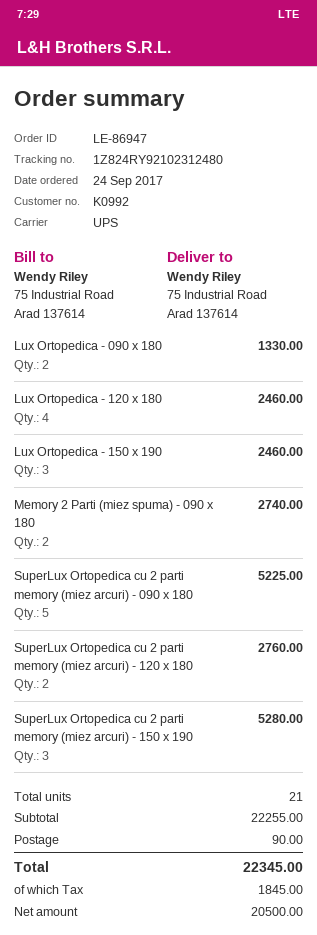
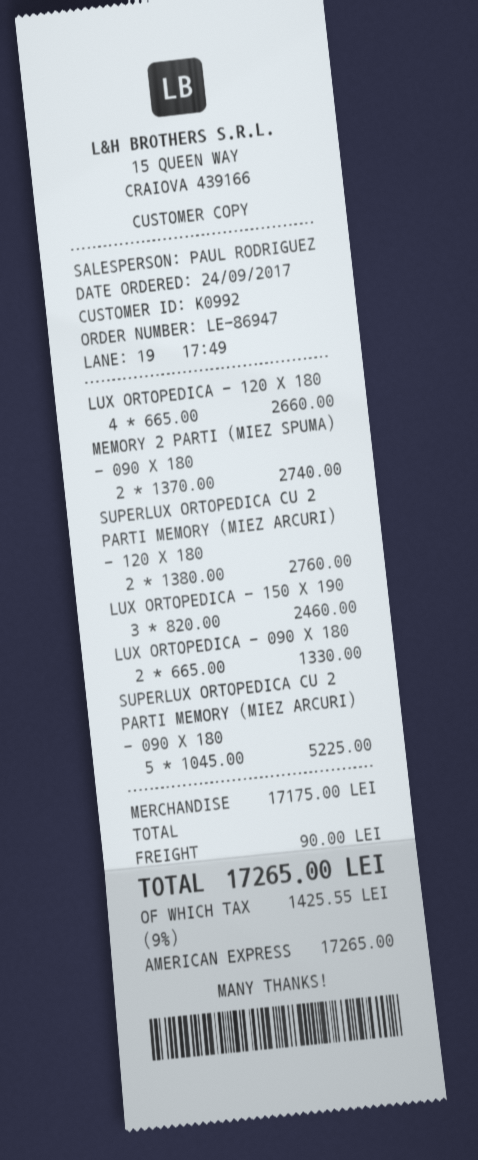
Lux Ortopedica - 120 x 180: 4 for 2460.00 -> 4 for 2660.00
SuperLux Ortopedica cu 2 parti memory (miez arcuri) - 150 x 190: 3 for 5280.00 -> none
subtotal: 22255.00 -> 17175.00
tax: 1845.00 -> 1425.55
total: 22345.00 -> 17265.00

